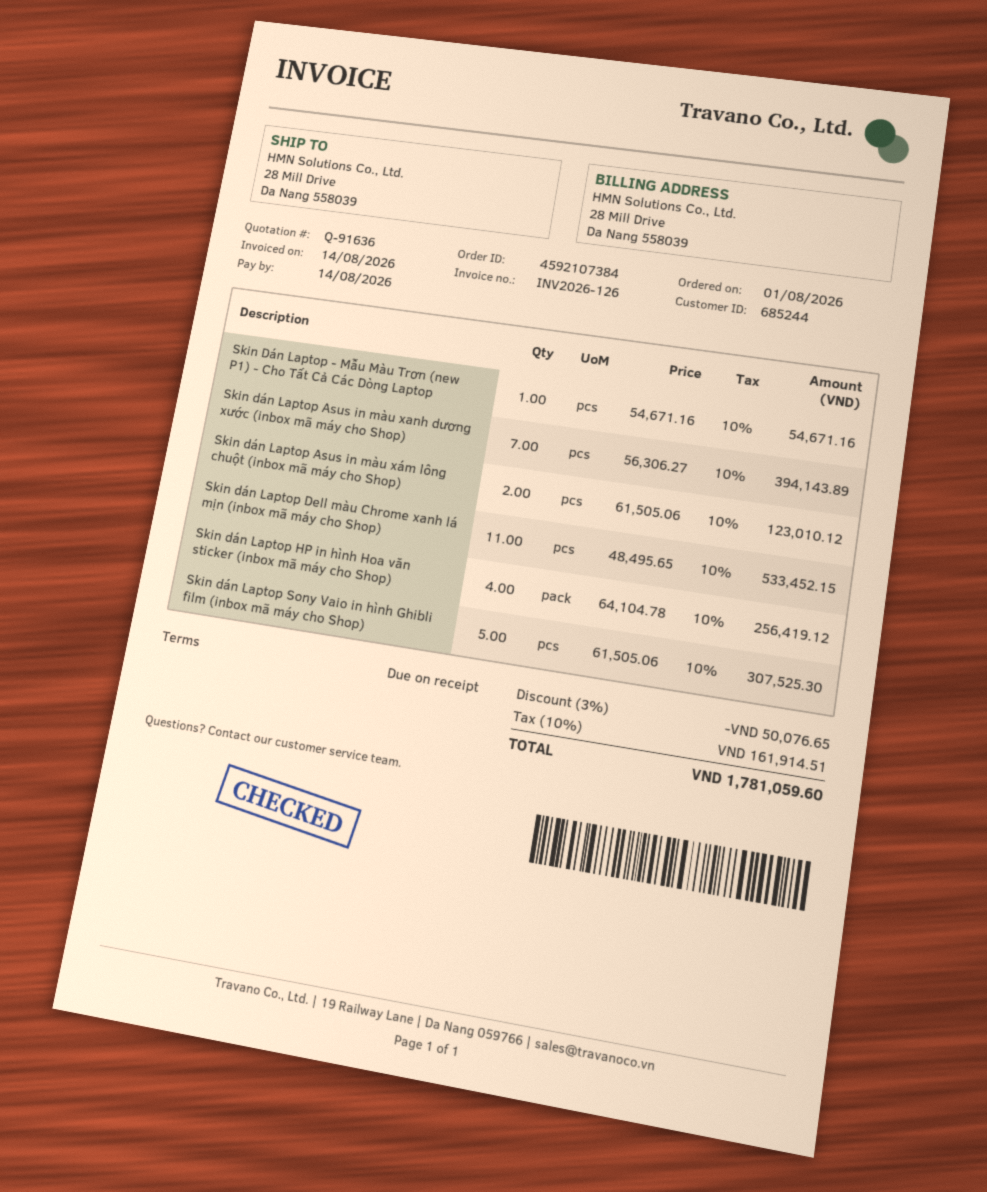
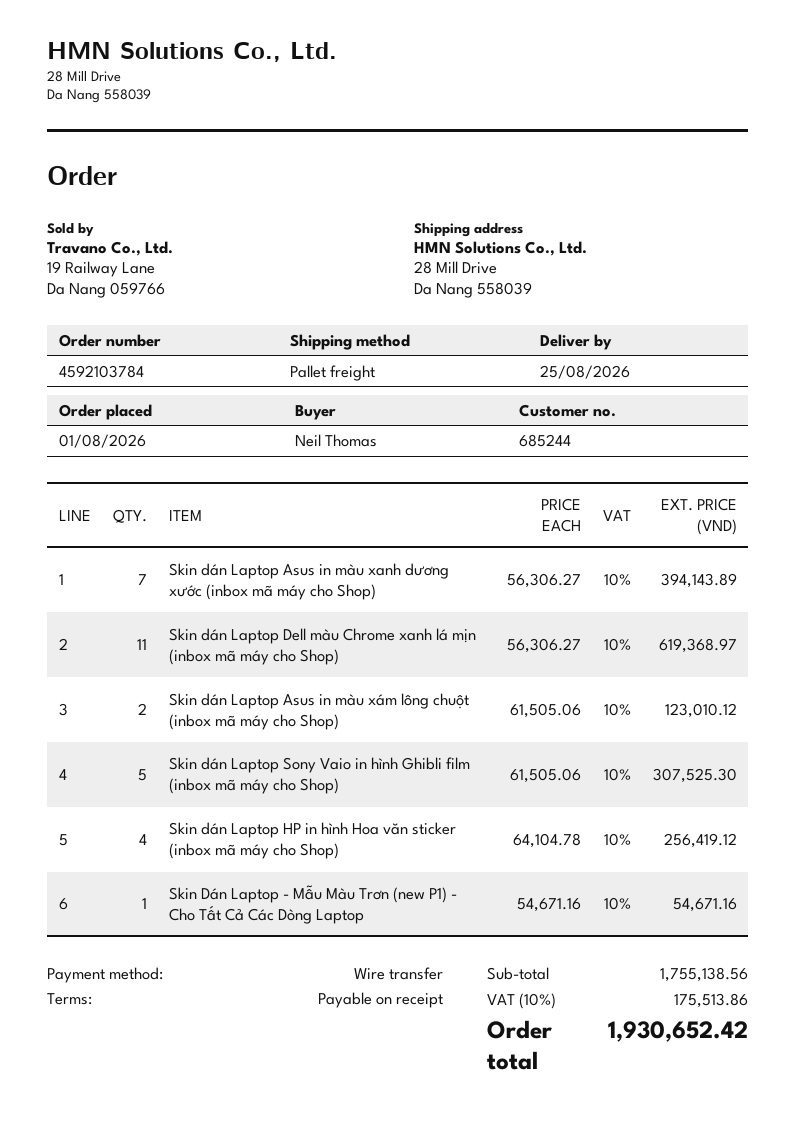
order number: 4592107384 -> 4592103784
Skin dán Laptop Dell màu Chrome xanh lá mịn (inbox mã máy cho Shop): 11 x 48495.65 = 533452.15 -> 11 x 56306.27 = 619368.97
discount: 3% = 50076.65 -> none
tax: 10% = 161914.51 -> 10% = 175513.86
total: 1781059.60 -> 1930652.42

